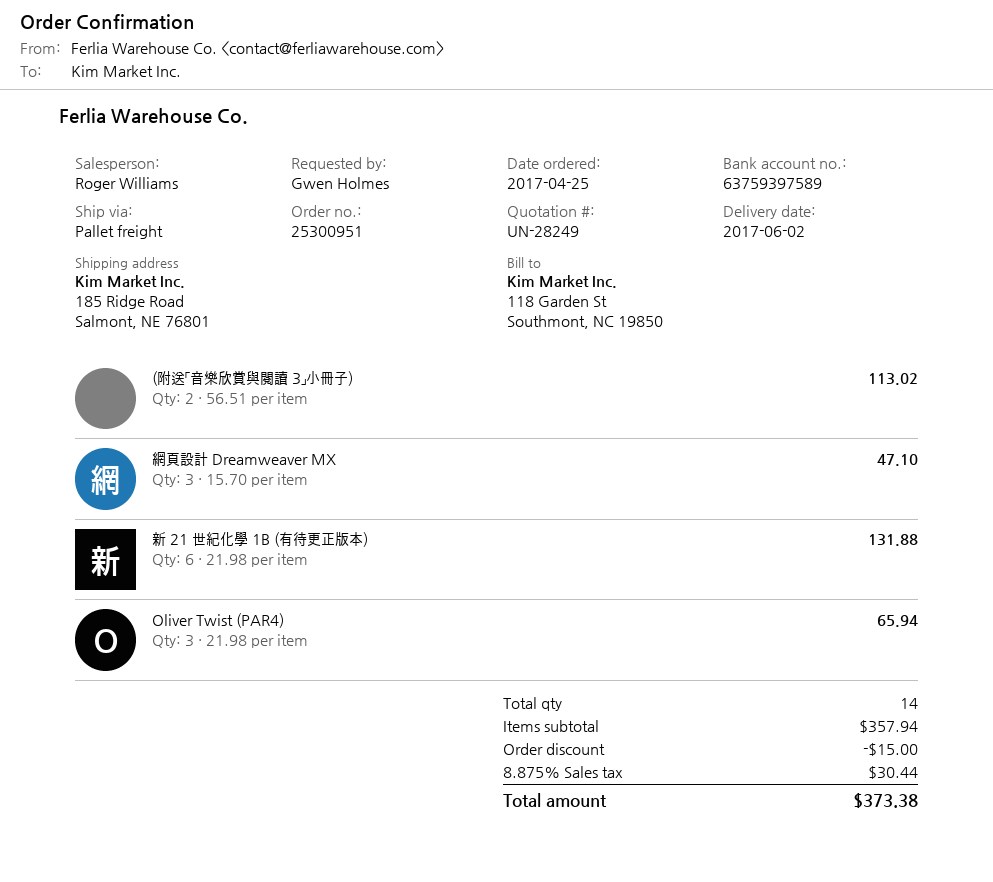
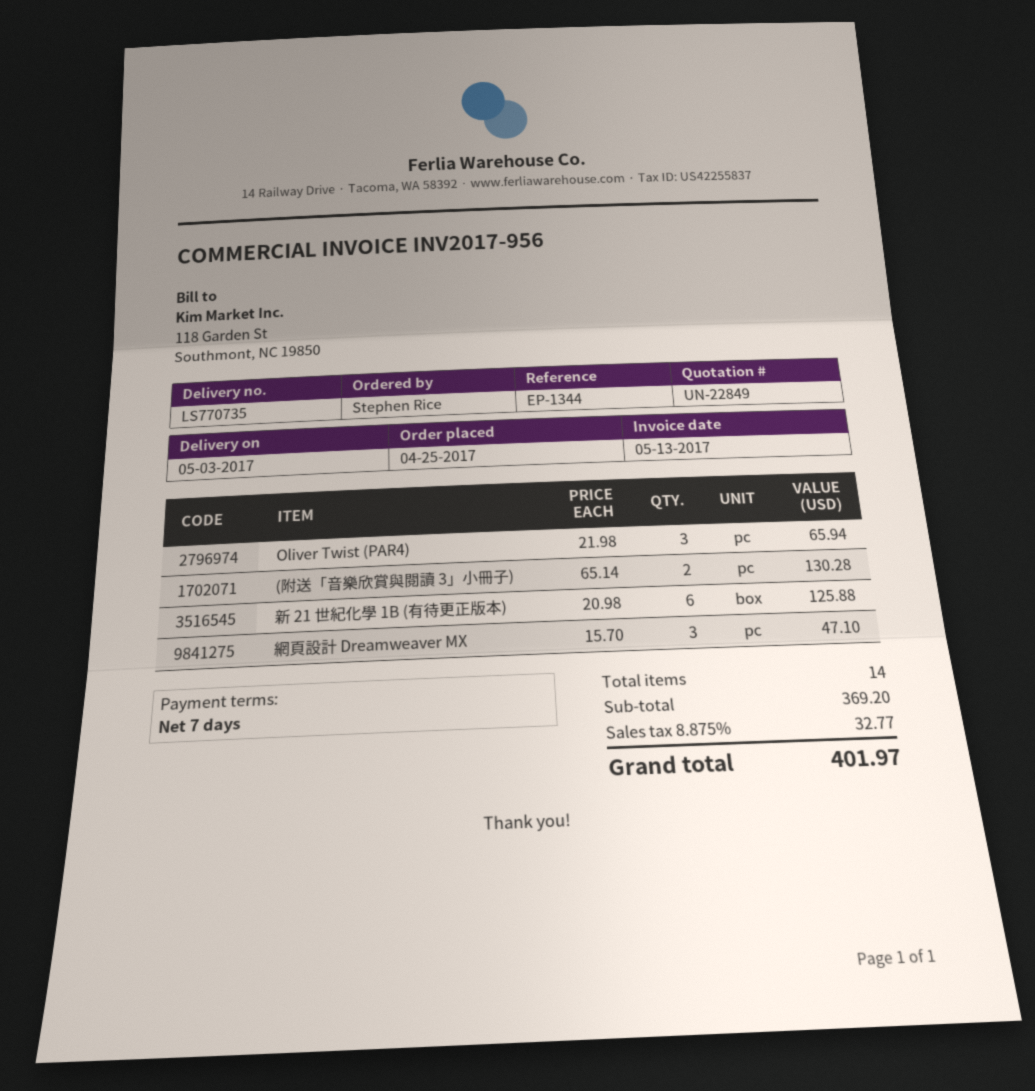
quote number: UN-28249 -> UN-22849
delivery date: 2017-06-02 -> 2017-05-03
ordered by: Gwen Holmes -> Stephen Rice
(附送「音樂欣賞與閱讀 3」小冊子): 2 x 56.51 = 113.02 -> 2 x 65.14 = 130.28
新 21 世紀化學 1B (有待更正版本): 6 x 21.98 = 131.88 -> 6 x 20.98 = 125.88
subtotal: 357.94 -> 369.20
discount: 15.00 -> none
tax: 8.875% = 30.44 -> 8.875% = 32.77
total: 373.38 -> 401.97

